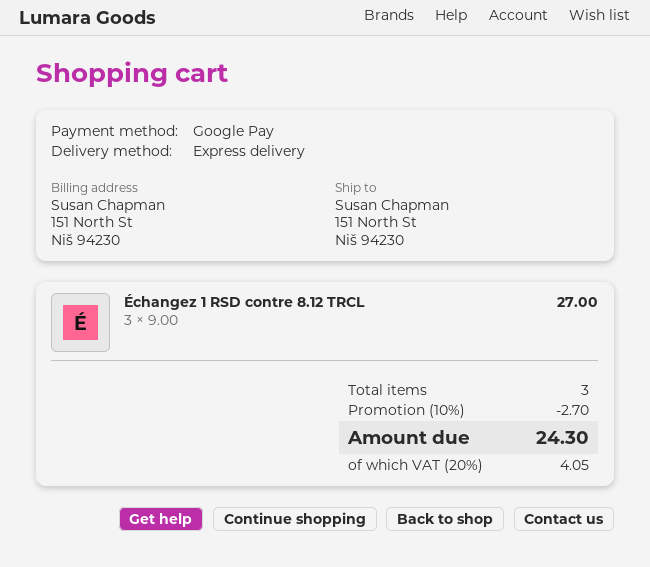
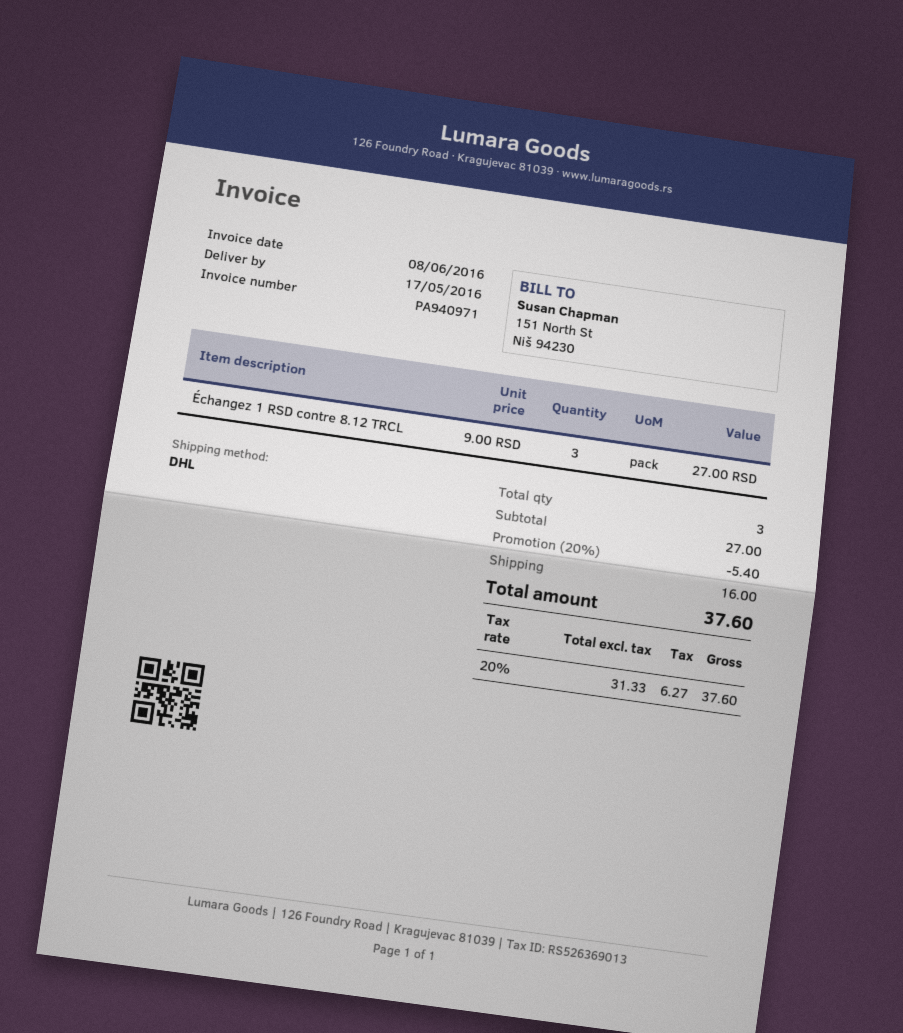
shipping method: express -> DHL
discount: 10% = 2.70 -> 20% = 5.40
shipping: none -> 16.00
tax: 20% = 4.05 -> 20% = 6.27
total: 24.30 -> 37.60

